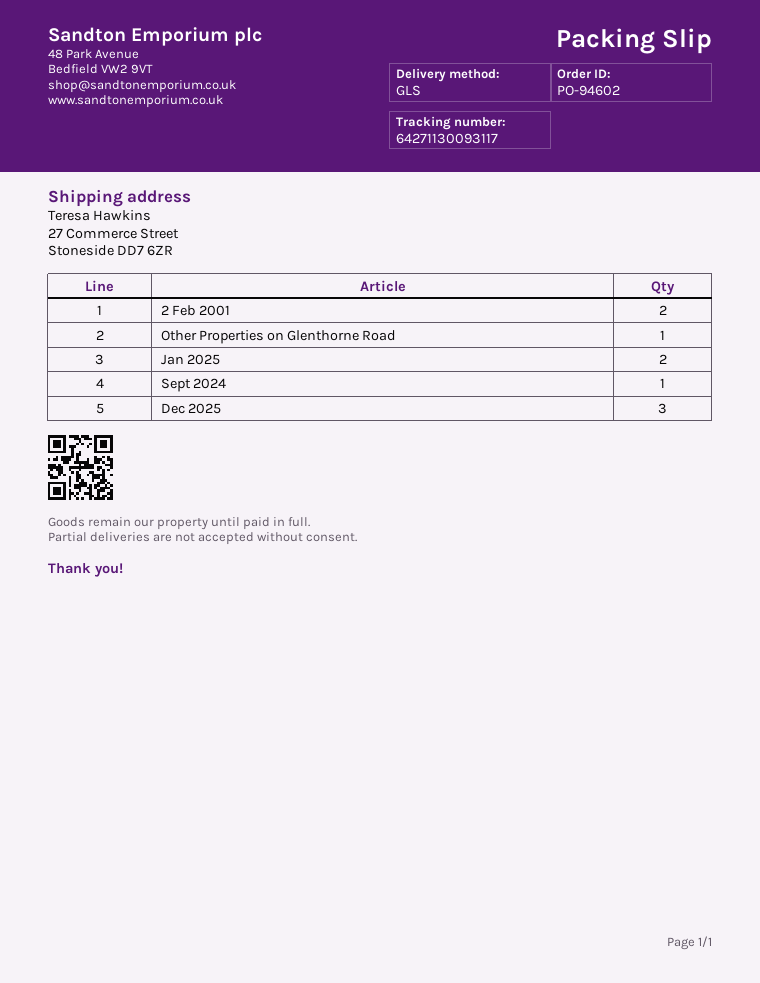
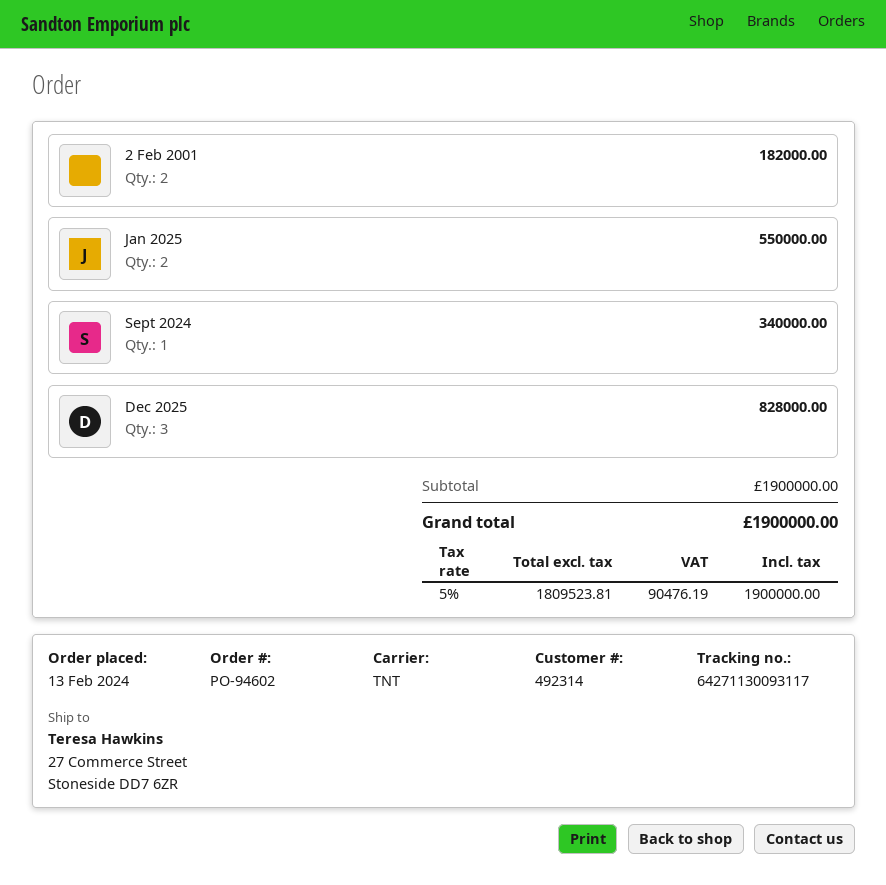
shipping method: GLS -> TNT
Other Properties on Glenthorne Road: 1 -> none

